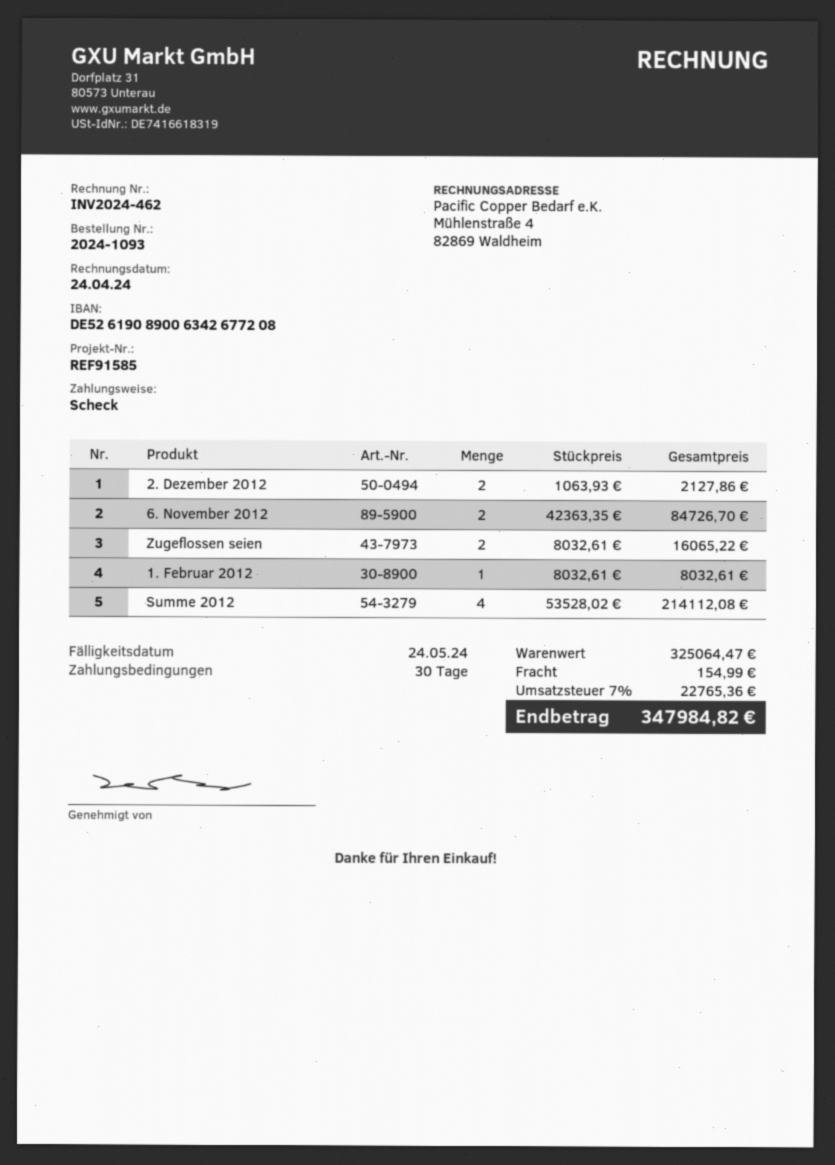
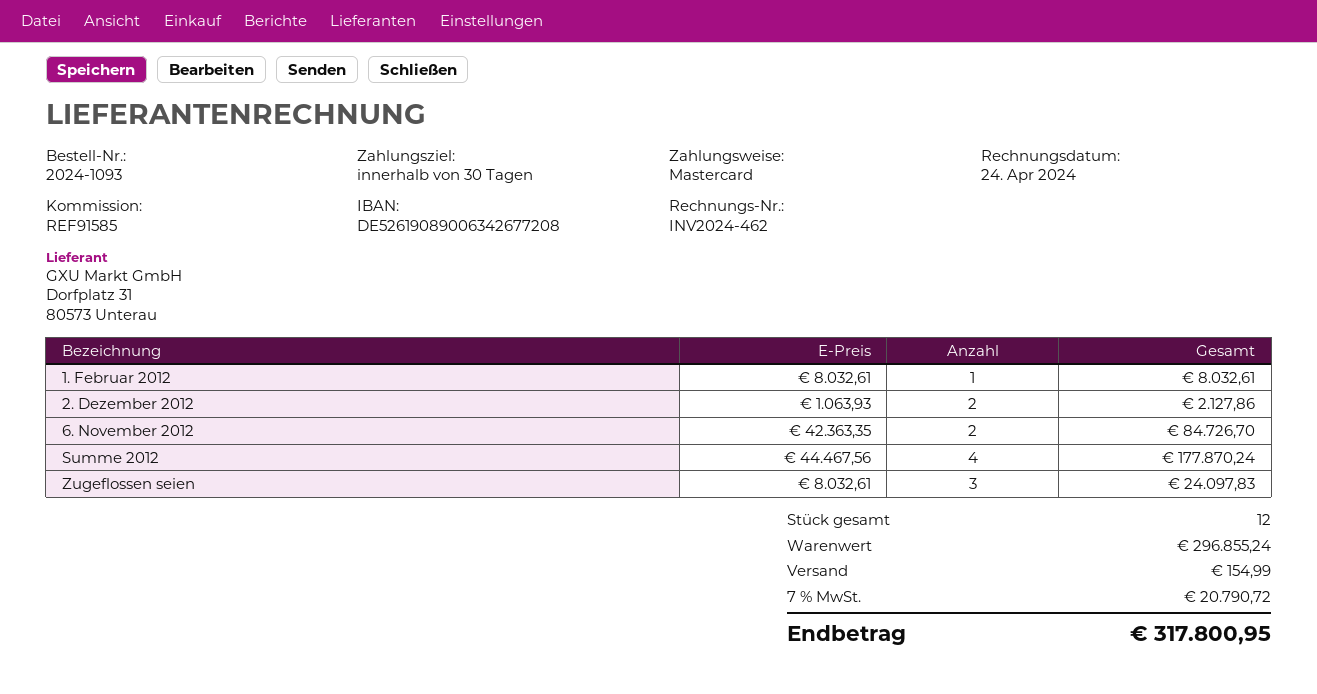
payment method: cheque -> Mastercard
Zugeflossen seien: 2 x 8032.61 = 16065.22 -> 3 x 8032.61 = 24097.83
Summe 2012: 4 x 53528.02 = 214112.08 -> 4 x 44467.56 = 177870.24
subtotal: 325064.47 -> 296855.24
tax: 7% = 22765.36 -> 7% = 20790.72
total: 347984.82 -> 317800.95

